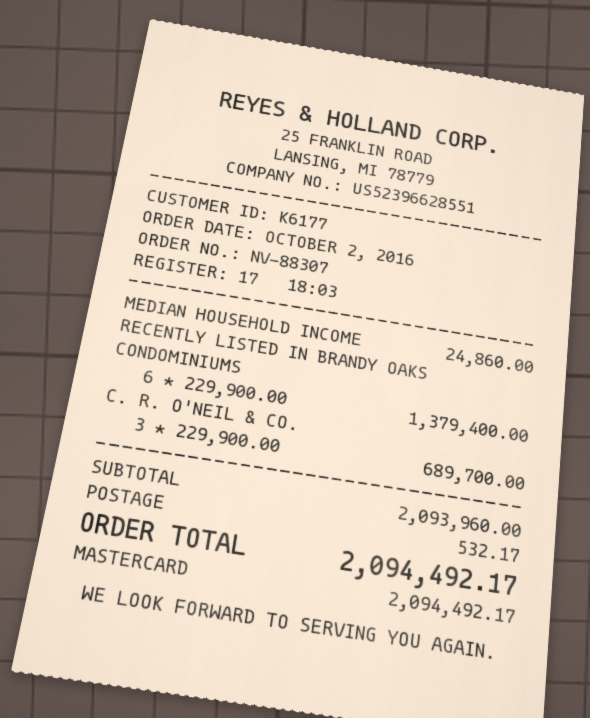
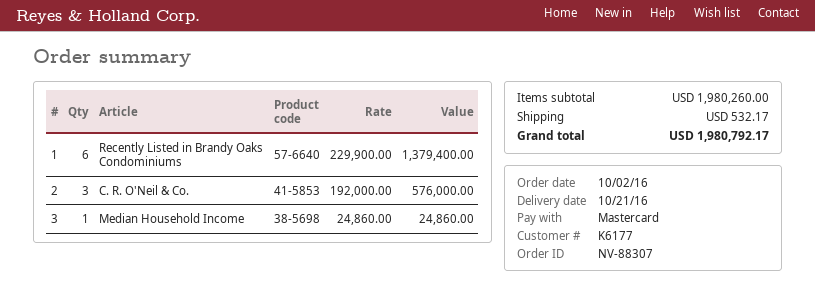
C. R. O'NEIL & CO.: 3 x 229900.00 = 689700.00 -> 3 x 192000.00 = 576000.00
subtotal: 2093960.00 -> 1980260.00
total: 2094492.17 -> 1980792.17

